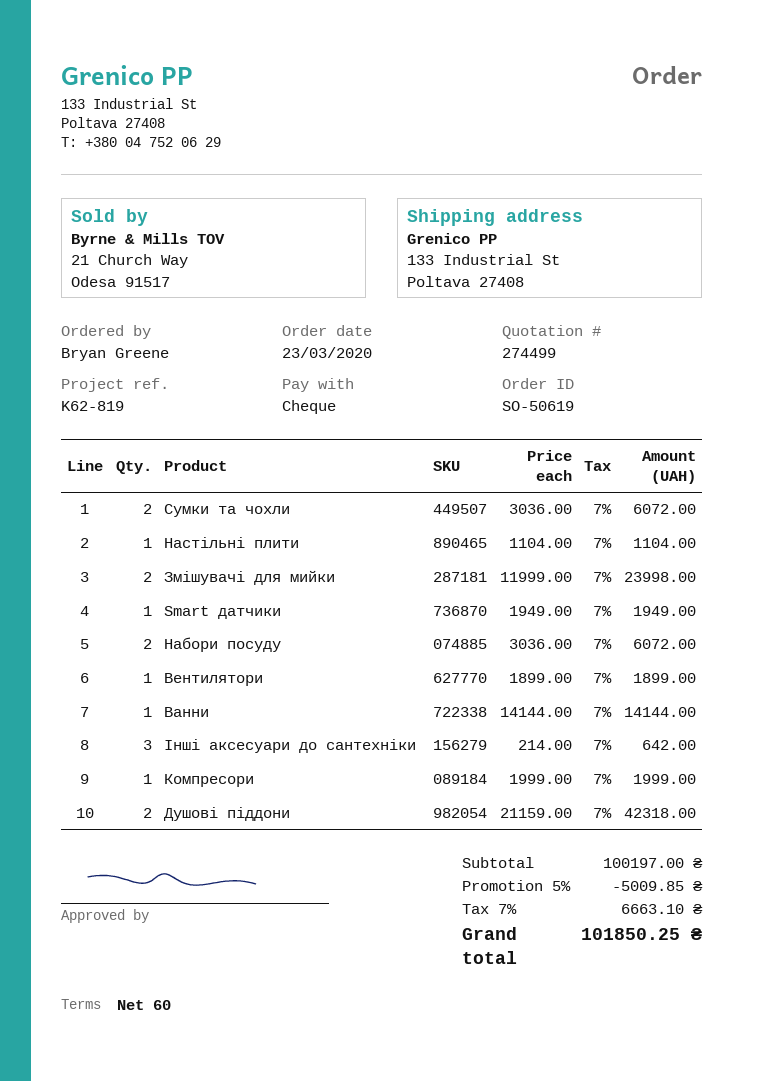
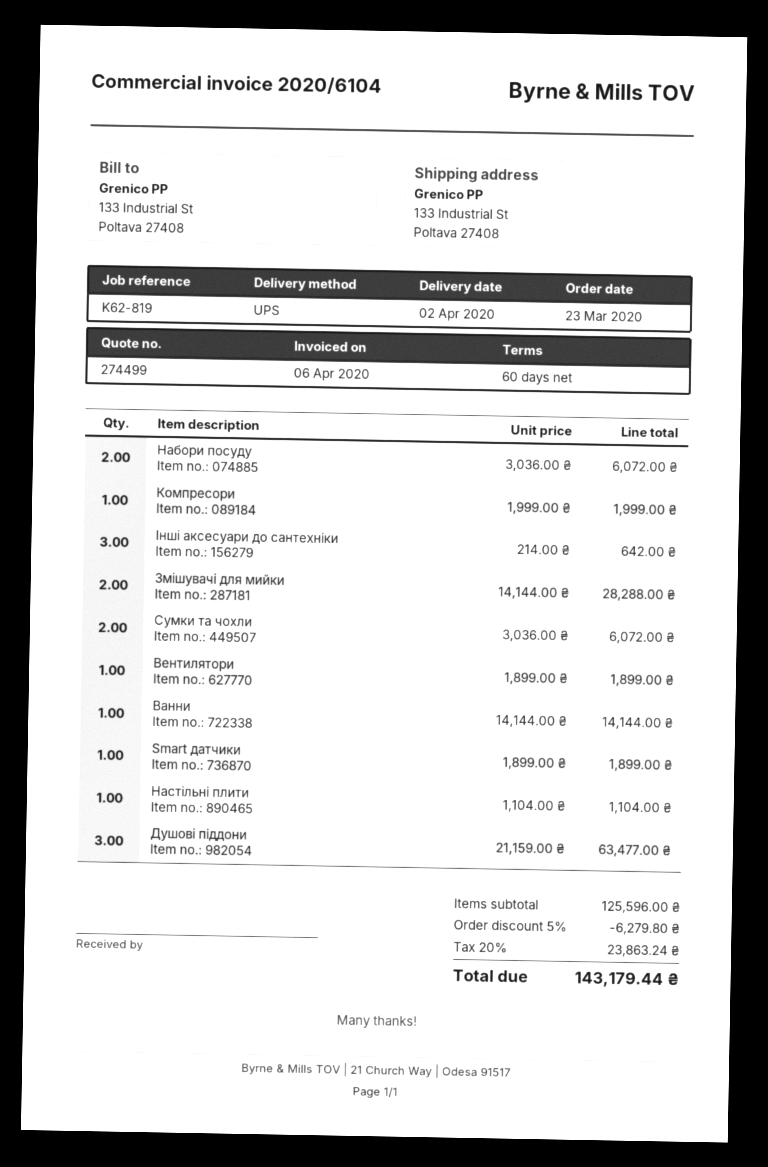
Змішувачі для мийки: 2 x 11999.00 = 23998.00 -> 2 x 14144.00 = 28288.00
Smart датчики: 1 x 1949.00 = 1949.00 -> 1 x 1899.00 = 1899.00
Душові піддони: 2 x 21159.00 = 42318.00 -> 3 x 21159.00 = 63477.00
subtotal: 100197.00 -> 125596.00
discount: 5% = 5009.85 -> 5% = 6279.80
tax: 7% = 6663.10 -> 20% = 23863.24
total: 101850.25 -> 143179.44

